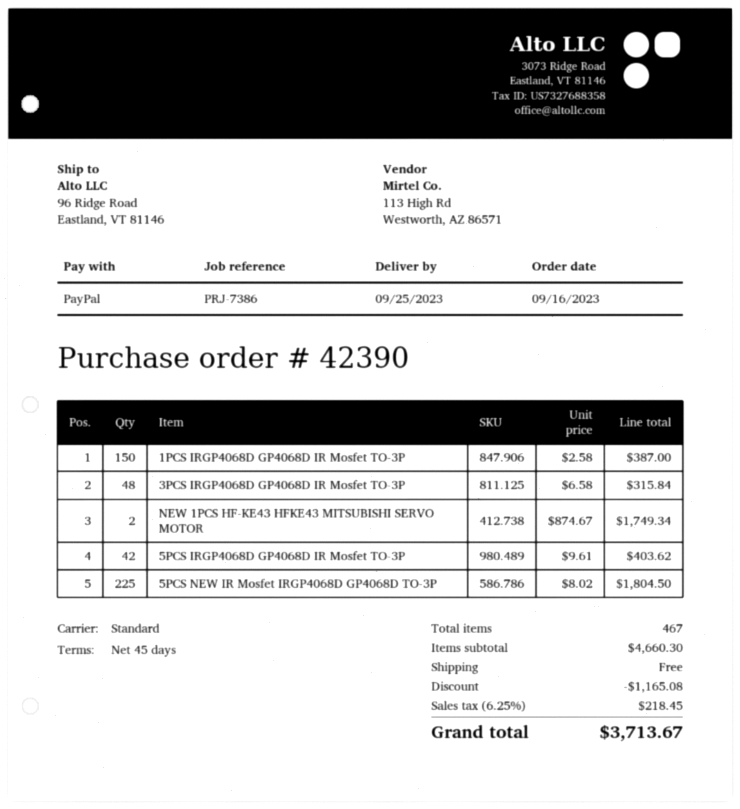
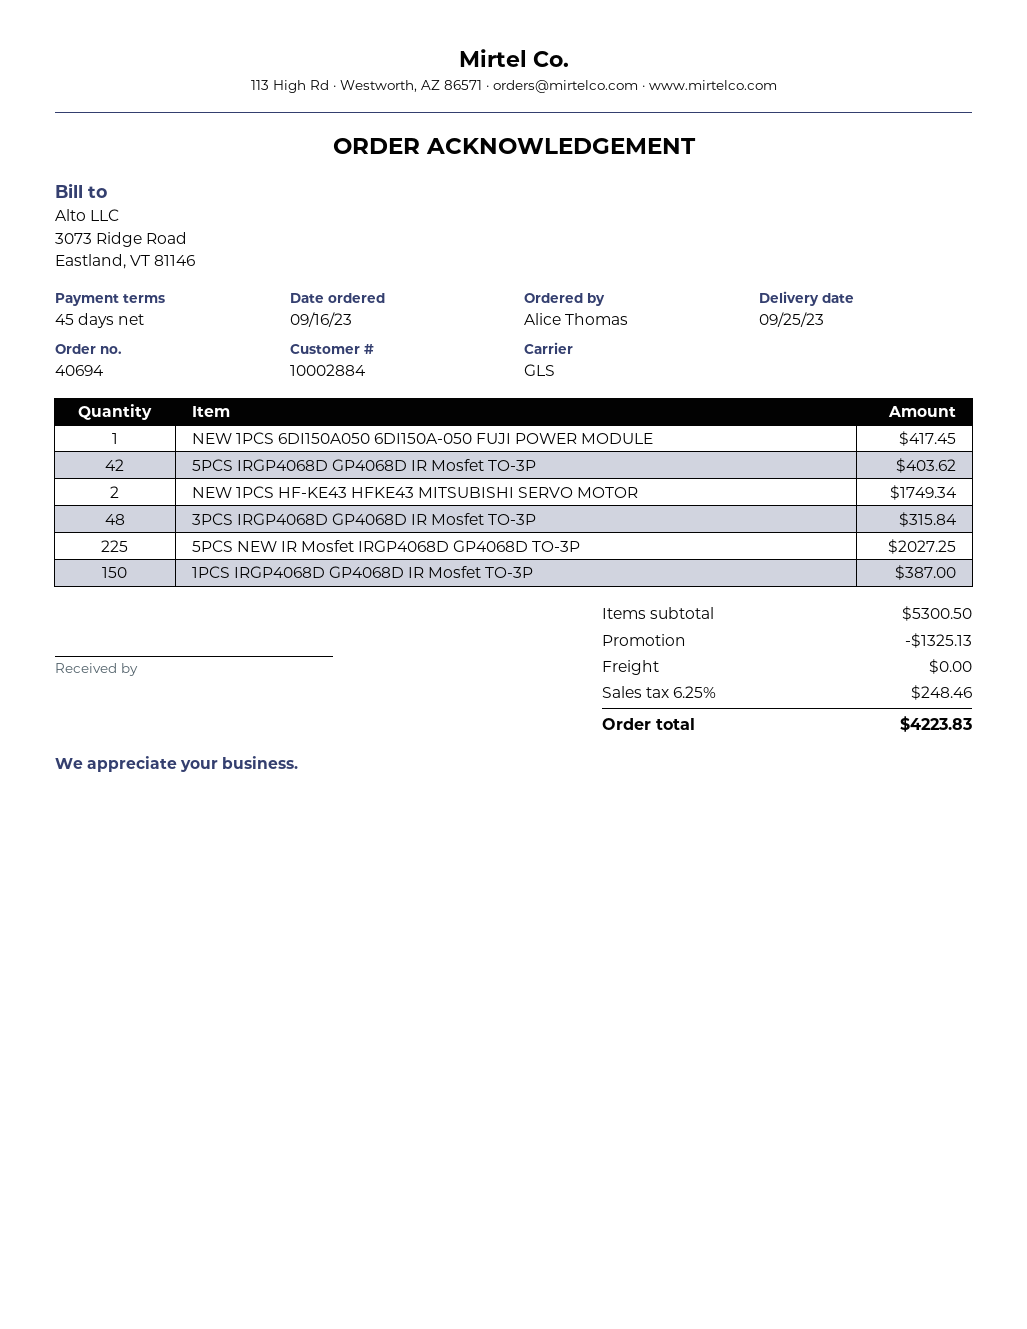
order number: 42390 -> 40694
shipping method: standard -> GLS
5PCS NEW IR Mosfet IRGP4068D GP4068D TO-3P: 225 for 1804.50 -> 225 for 2027.25
NEW 1PCS 6DI150A050 6DI150A-050 FUJI POWER MODULE: none -> 1 for 417.45
subtotal: 4660.30 -> 5300.50
discount: 1165.08 -> 1325.13
tax: 6.25% = 218.45 -> 6.25% = 248.46
total: 3713.67 -> 4223.83

